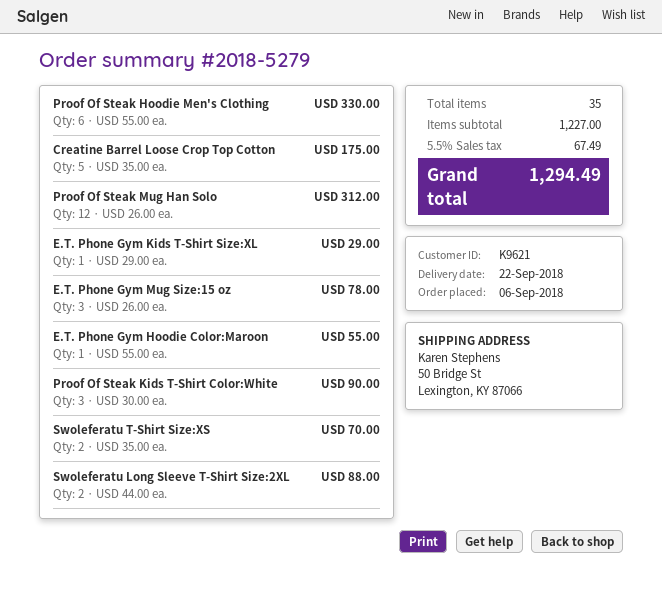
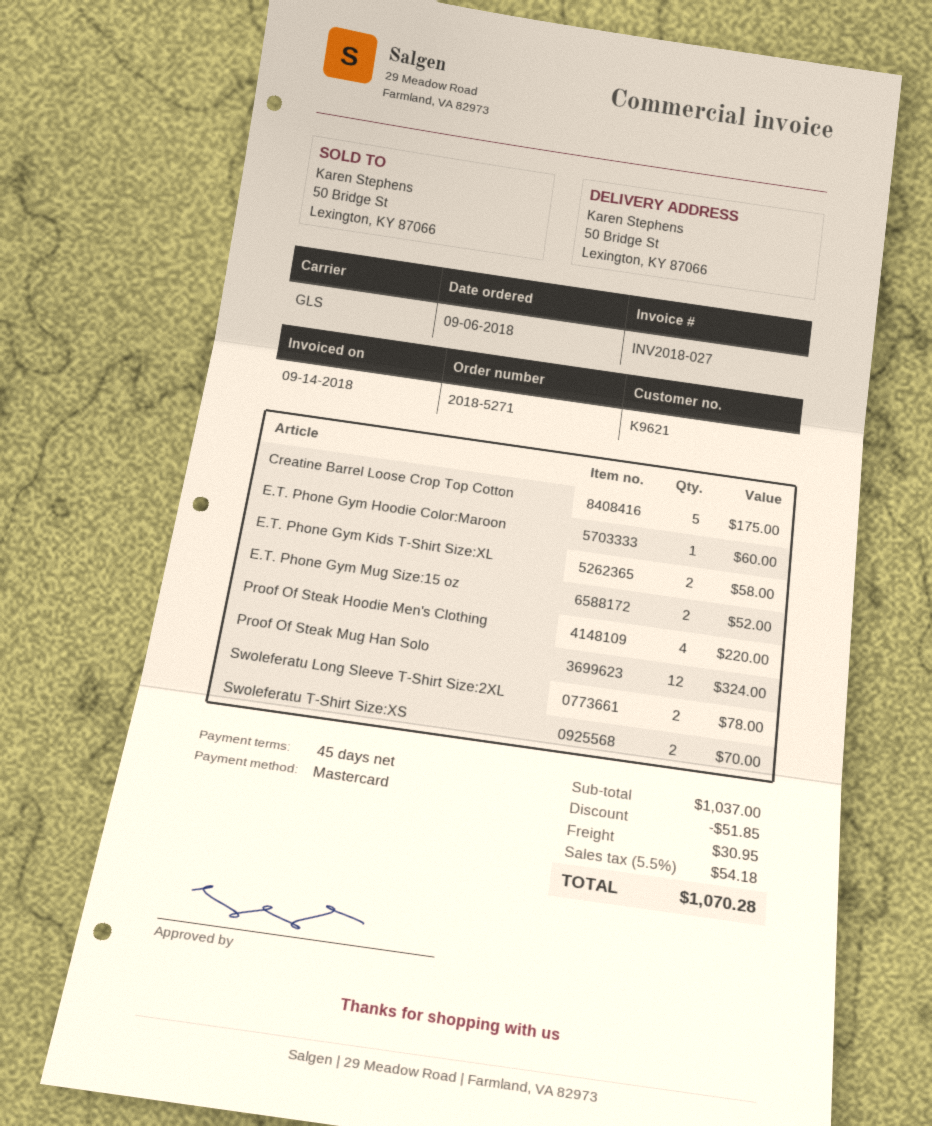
order number: 2018-5279 -> 2018-5271
Proof Of Steak Hoodie Men's Clothing: 6 for 330.00 -> 4 for 220.00
Proof Of Steak Mug Han Solo: 12 for 312.00 -> 12 for 324.00
E.T. Phone Gym Kids T-Shirt Size:XL: 1 for 29.00 -> 2 for 58.00
E.T. Phone Gym Mug Size:15 oz: 3 for 78.00 -> 2 for 52.00
E.T. Phone Gym Hoodie Color:Maroon: 1 for 55.00 -> 1 for 60.00
Proof Of Steak Kids T-Shirt Color:White: 3 for 90.00 -> none
Swoleferatu Long Sleeve T-Shirt Size:2XL: 2 for 88.00 -> 2 for 78.00
subtotal: 1227.00 -> 1037.00
discount: none -> 51.85
shipping: none -> 30.95
tax: 5.5% = 67.49 -> 5.5% = 54.18
total: 1294.49 -> 1070.28

